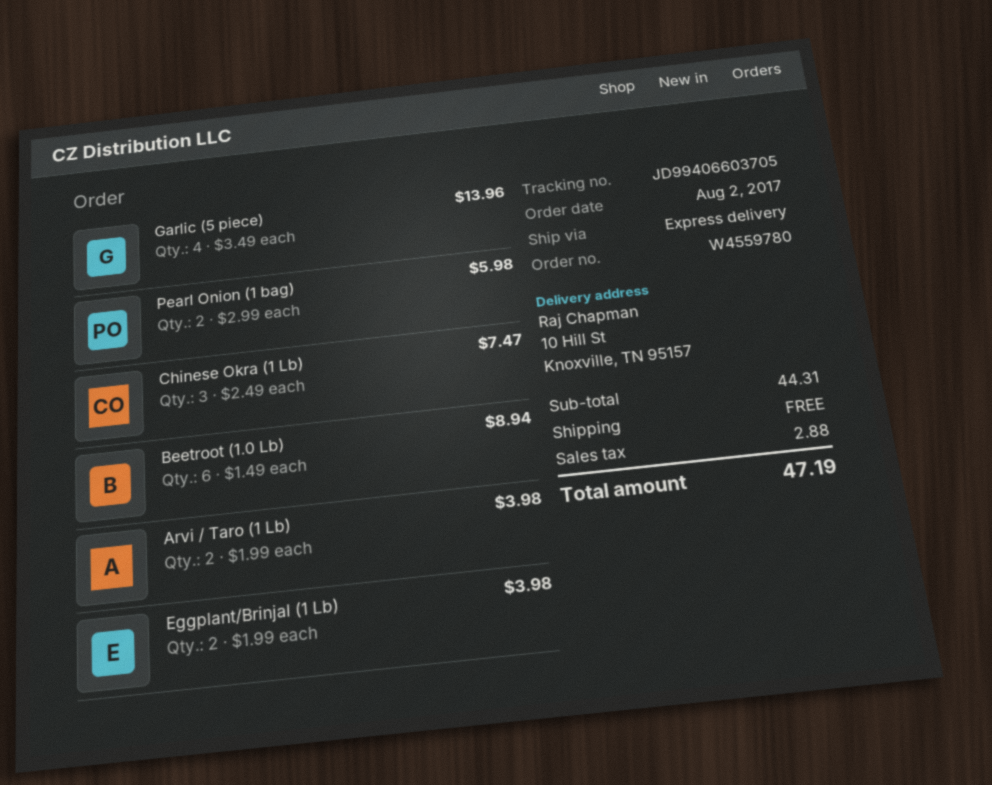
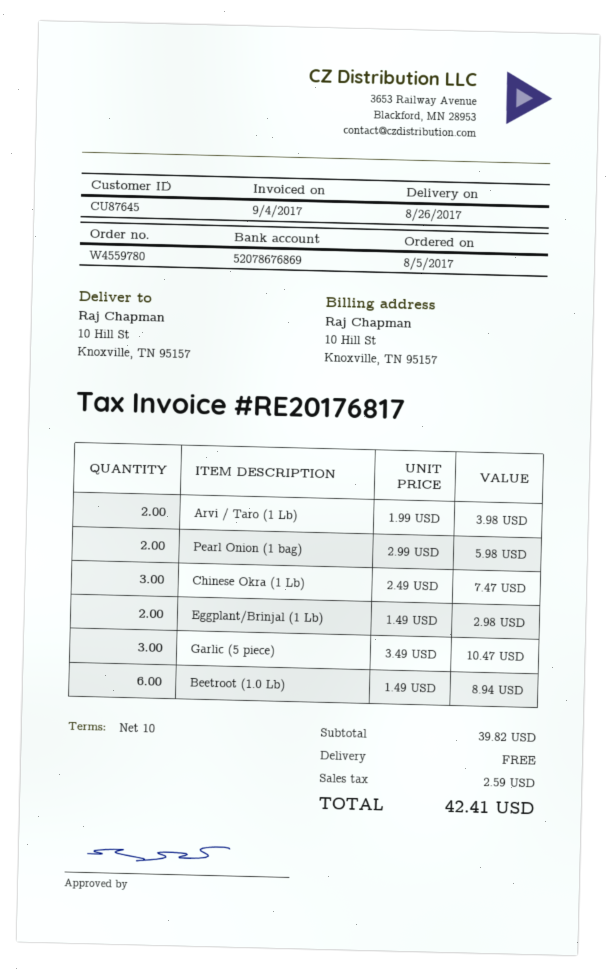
order date: 2017-08-02 -> 2017-08-05
Garlic (5 piece): 4 x 3.49 = 13.96 -> 3 x 3.49 = 10.47
Eggplant/Brinjal (1 Lb): 2 x 1.99 = 3.98 -> 2 x 1.49 = 2.98
subtotal: 44.31 -> 39.82
tax: 2.88 -> 2.59
total: 47.19 -> 42.41

